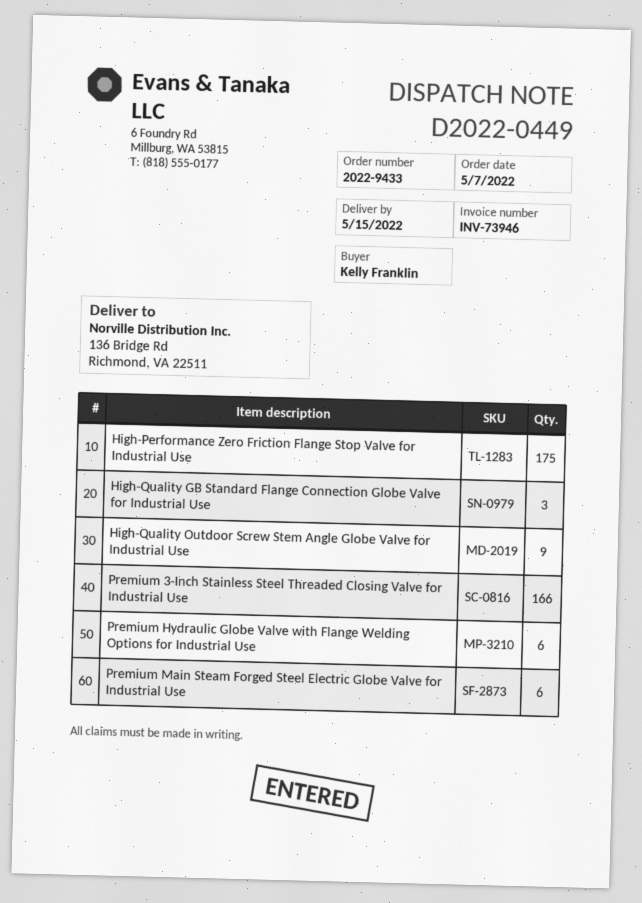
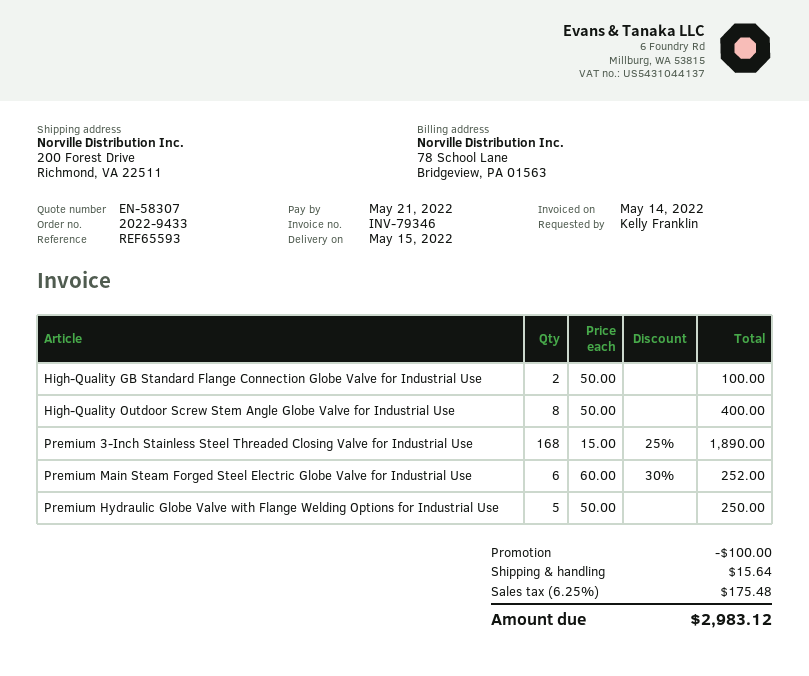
invoice number: INV-73946 -> INV-79346
ship to: 136 Bridge Rd, Richmond, VA 22511 -> 200 Forest Drive, Richmond, VA 22511
High-Performance Zero Friction Flange Stop Valve for Industrial Use: 175 -> none
High-Quality GB Standard Flange Connection Globe Valve for Industrial Use: 3 -> 2
High-Quality Outdoor Screw Stem Angle Globe Valve for Industrial Use: 9 -> 8
Premium 3-Inch Stainless Steel Threaded Closing Valve for Industrial Use: 166 -> 168
Premium Hydraulic Globe Valve with Flange Welding Options for Industrial Use: 6 -> 5

